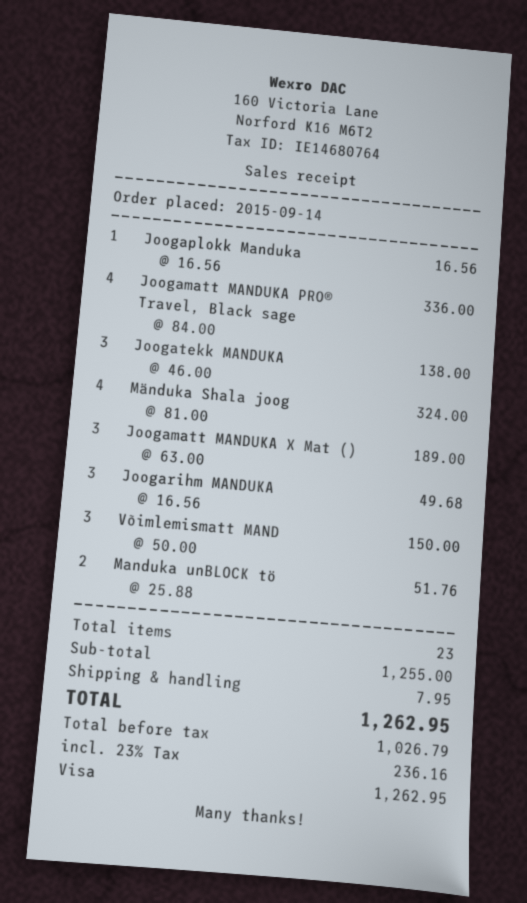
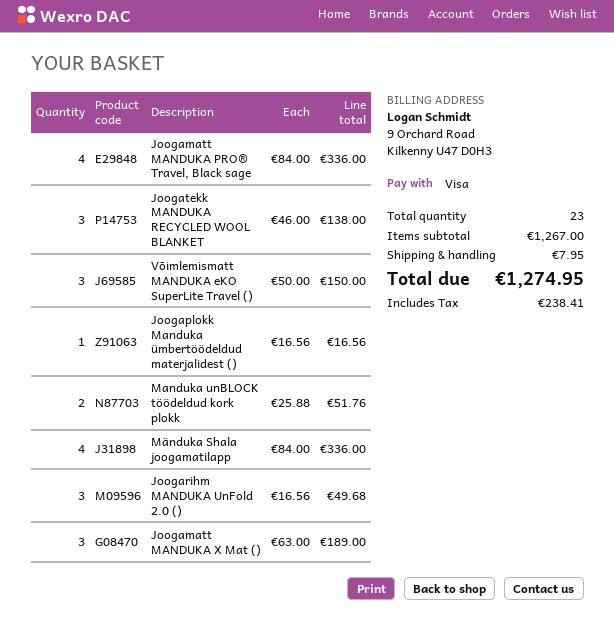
Mänduka Shala joog: 4 x 81.00 = 324.00 -> 4 x 84.00 = 336.00
subtotal: 1255.00 -> 1267.00
tax: 236.16 -> 238.41
total: 1262.95 -> 1274.95

